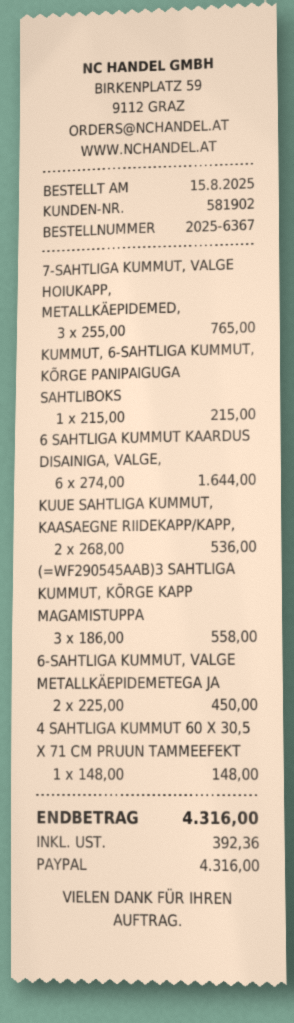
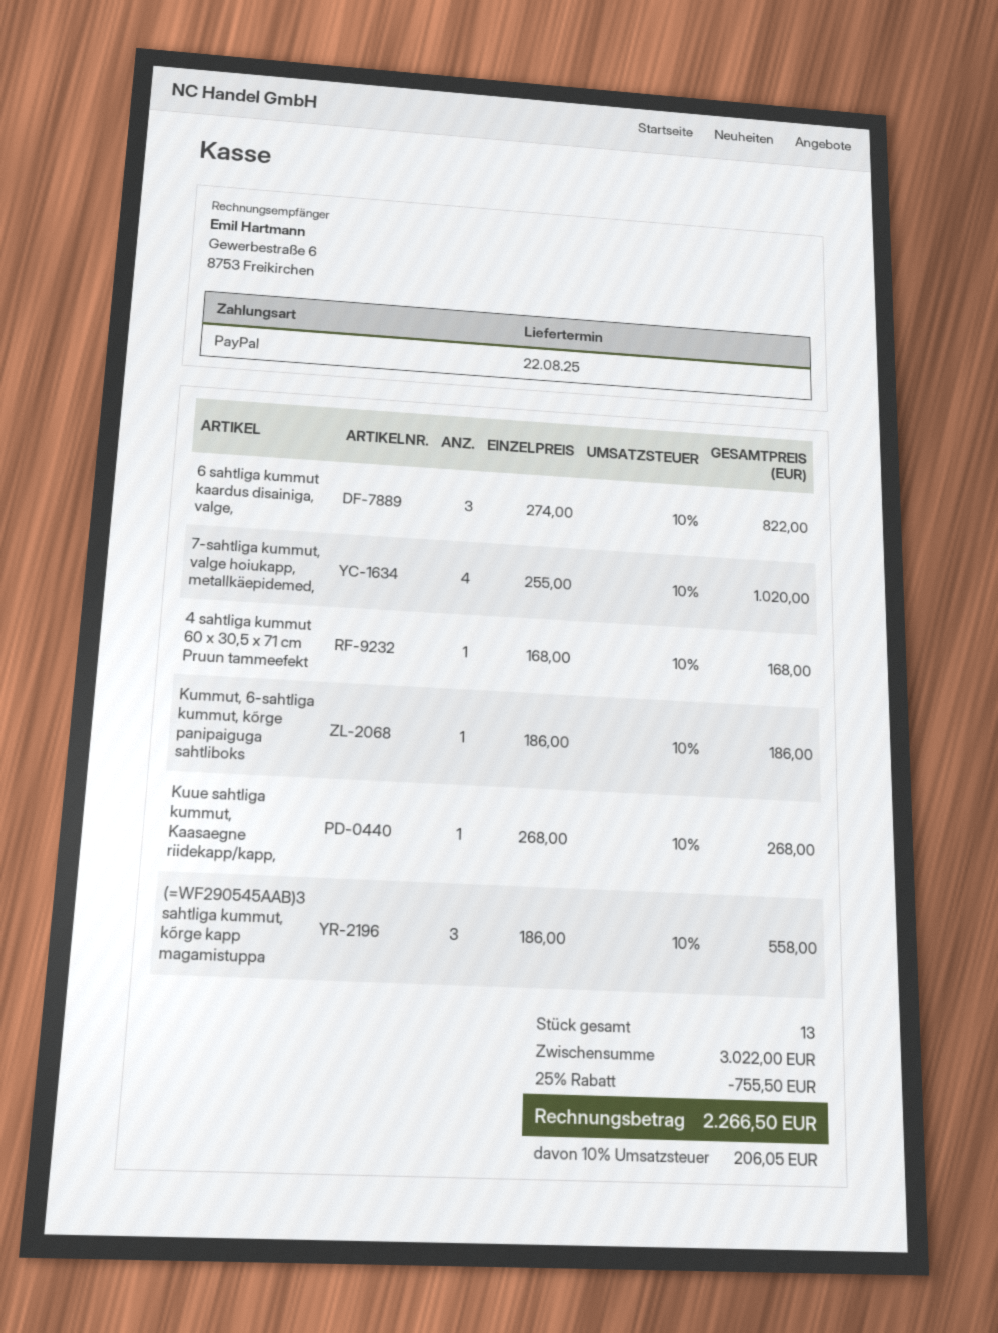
7-SAHTLIGA KUMMUT, VALGE HOIUKAPP, METALLKÄEPIDEMED,: 3 x 255.00 = 765.00 -> 4 x 255.00 = 1020.00
KUMMUT, 6-SAHTLIGA KUMMUT, KÕRGE PANIPAIGUGA SAHTLIBOKS: 1 x 215.00 = 215.00 -> 1 x 186.00 = 186.00
6 SAHTLIGA KUMMUT KAARDUS DISAINIGA, VALGE,: 6 x 274.00 = 1644.00 -> 3 x 274.00 = 822.00
KUUE SAHTLIGA KUMMUT, KAASAEGNE RIIDEKAPP/KAPP,: 2 x 268.00 = 536.00 -> 1 x 268.00 = 268.00
6-SAHTLIGA KUMMUT, VALGE METALLKÄEPIDEMETEGA JA: 2 x 225.00 = 450.00 -> none
4 SAHTLIGA KUMMUT 60 X 30,5 X 71 CM PRUUN TAMMEEFEKT: 1 x 148.00 = 148.00 -> 1 x 168.00 = 168.00
discount: none -> 25% = 755.50
tax: 392.36 -> 206.05
total: 4316.00 -> 2266.50

